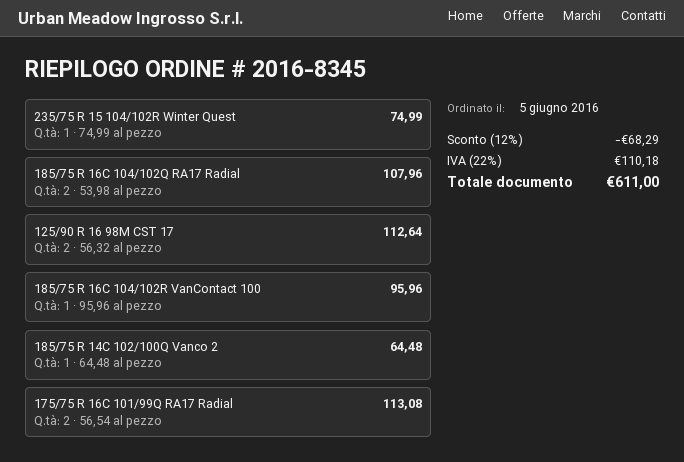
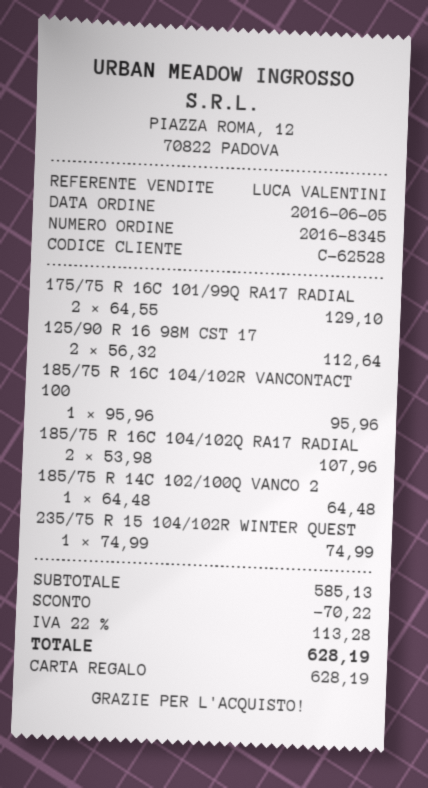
175/75 R 16C 101/99Q RA17 Radial: 2 x 56.54 = 113.08 -> 2 x 64.55 = 129.10
discount: 68.29 -> 70.22
tax: 22% = 110.18 -> 22% = 113.28
total: 611.00 -> 628.19

